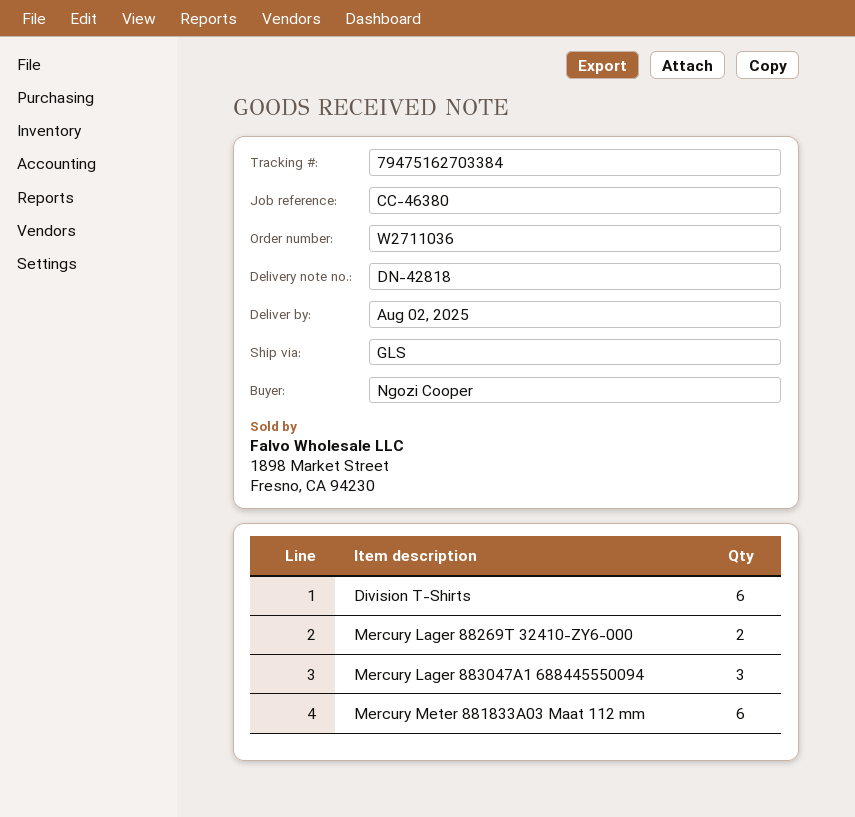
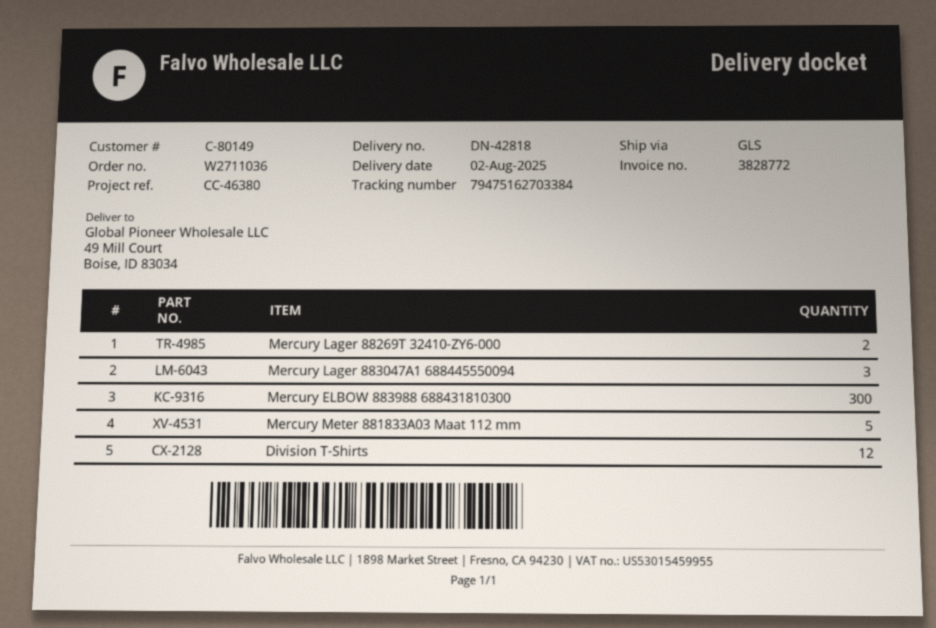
Division T-Shirts: 6 -> 12
Mercury Meter 881833A03 Maat 112 mm: 6 -> 5
Mercury ELBOW 883988 688431810300: none -> 300

